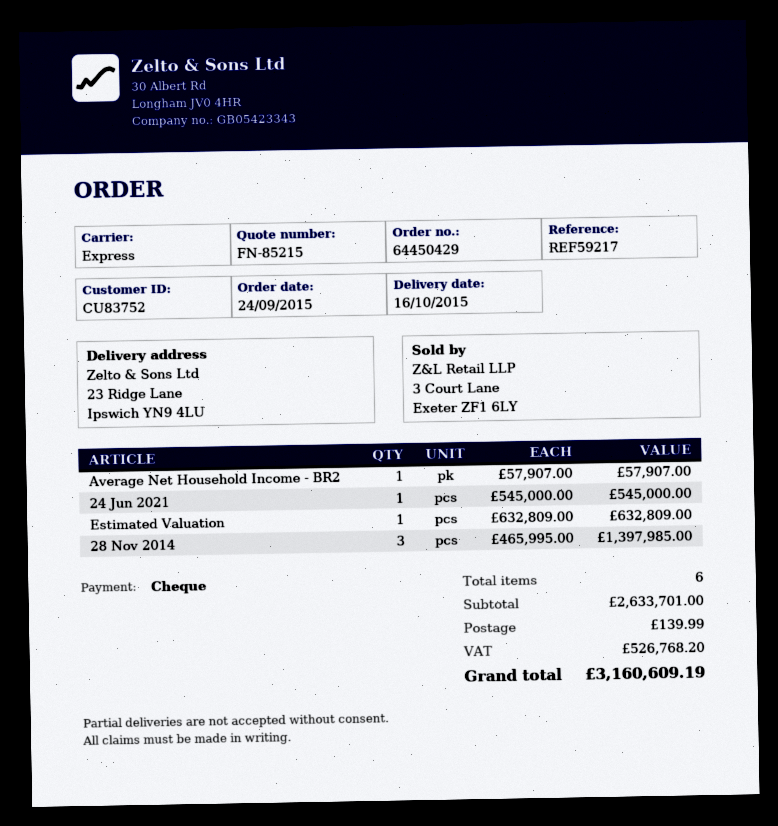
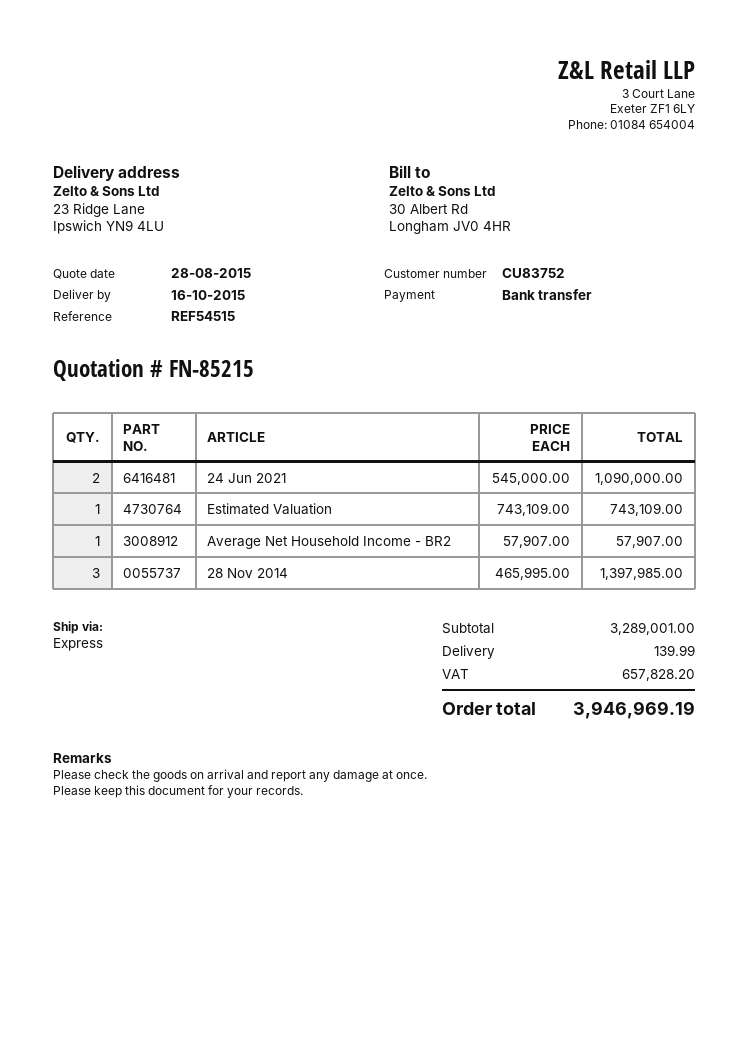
reference: REF59217 -> REF54515
payment method: cheque -> bank transfer
24 Jun 2021: 1 x 545000.00 = 545000.00 -> 2 x 545000.00 = 1090000.00
Estimated Valuation: 1 x 632809.00 = 632809.00 -> 1 x 743109.00 = 743109.00
subtotal: 2633701.00 -> 3289001.00
tax: 526768.20 -> 657828.20
total: 3160609.19 -> 3946969.19

